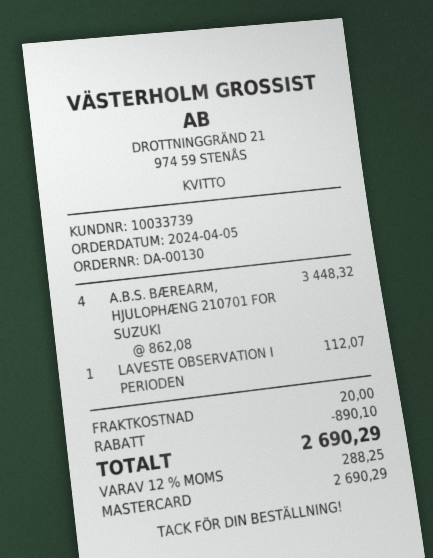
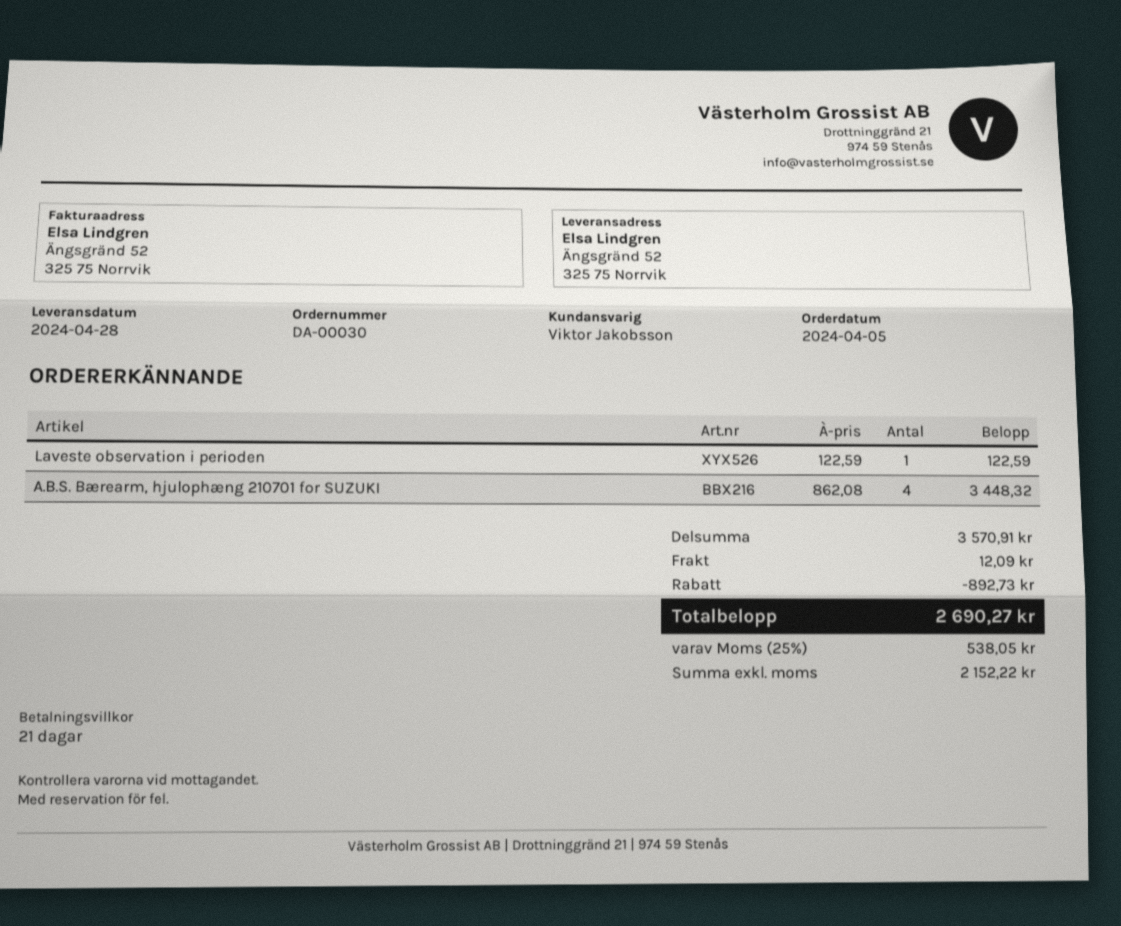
order number: DA-00130 -> DA-00030
LAVESTE OBSERVATION I PERIODEN: 1 x 112.07 = 112.07 -> 1 x 122.59 = 122.59
discount: 890.10 -> 892.73
shipping: 20.00 -> 12.09
tax: 12% = 288.25 -> 25% = 538.05
total: 2690.29 -> 2690.27

